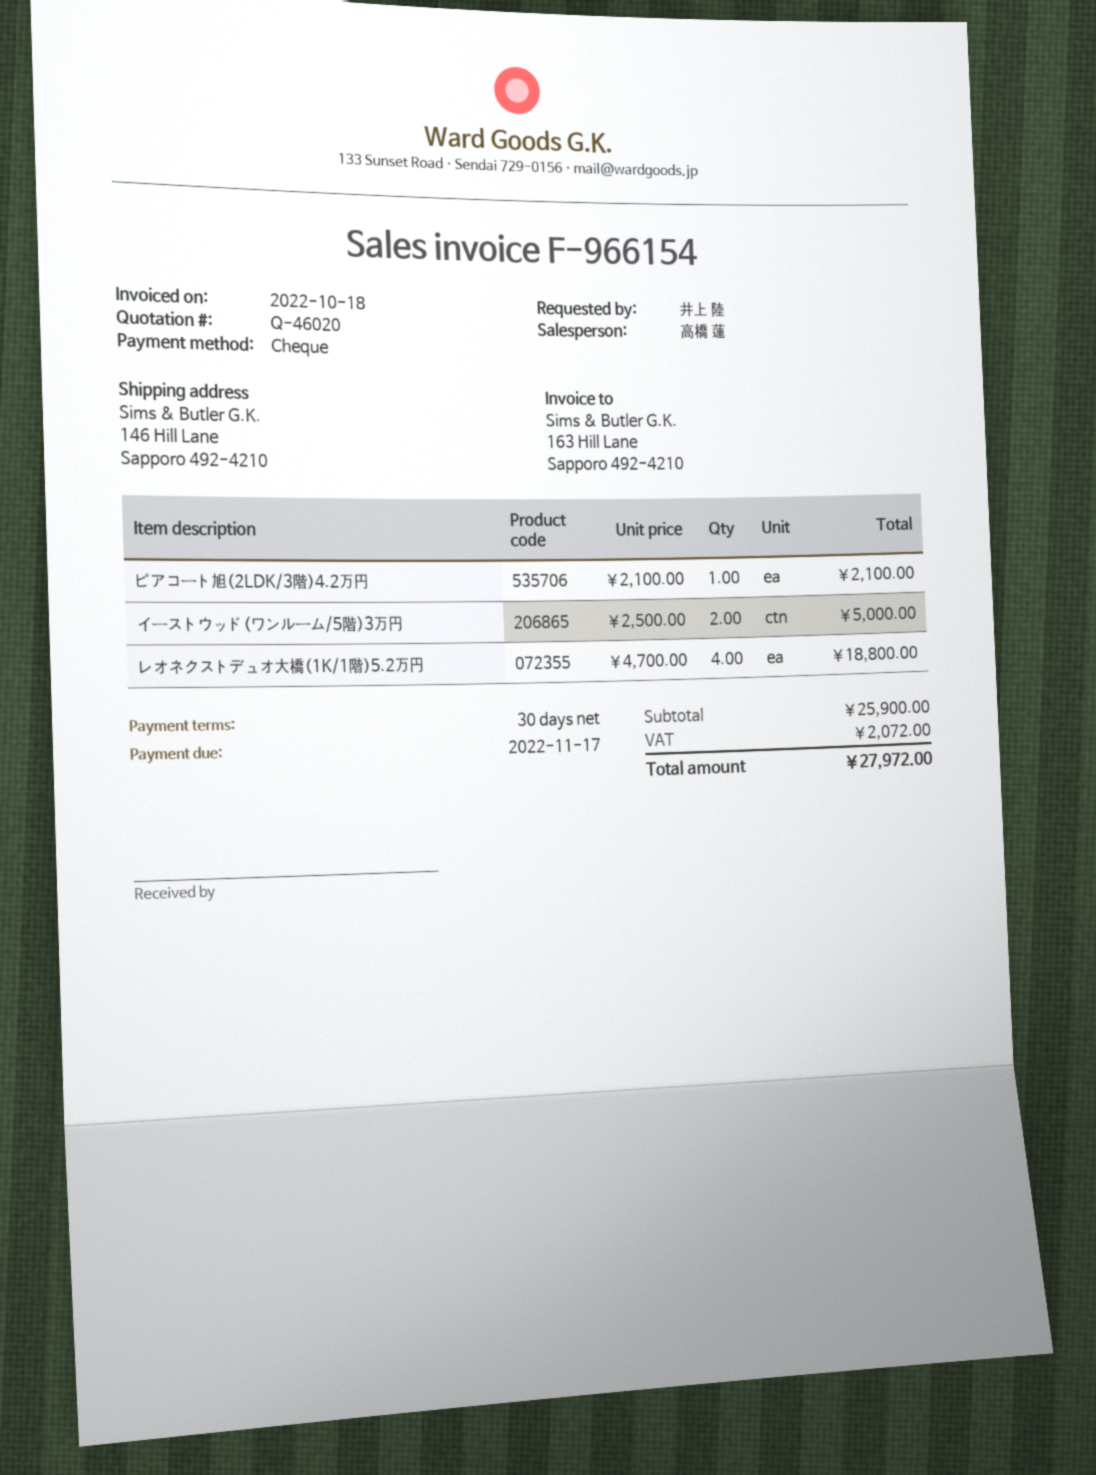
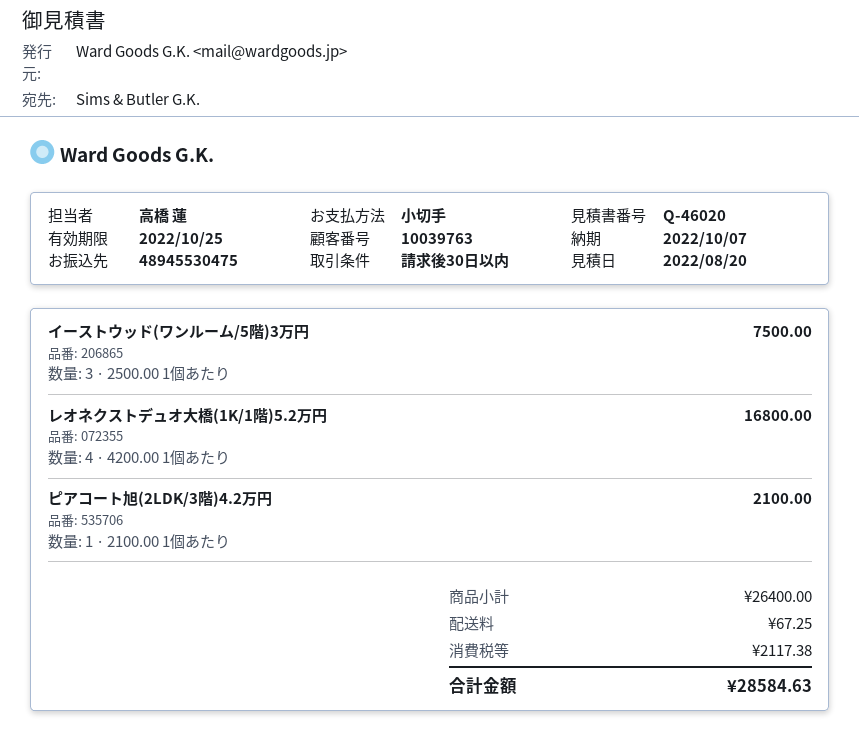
イーストウッド(ワンルーム/5階)3万円: 2 x 2500.00 = 5000.00 -> 3 x 2500.00 = 7500.00
レオネクストデュオ大橋(1K/1階)5.2万円: 4 x 4700.00 = 18800.00 -> 4 x 4200.00 = 16800.00
subtotal: 25900.00 -> 26400.00
shipping: none -> 67.25
tax: 2072.00 -> 2117.38
total: 27972.00 -> 28584.63

